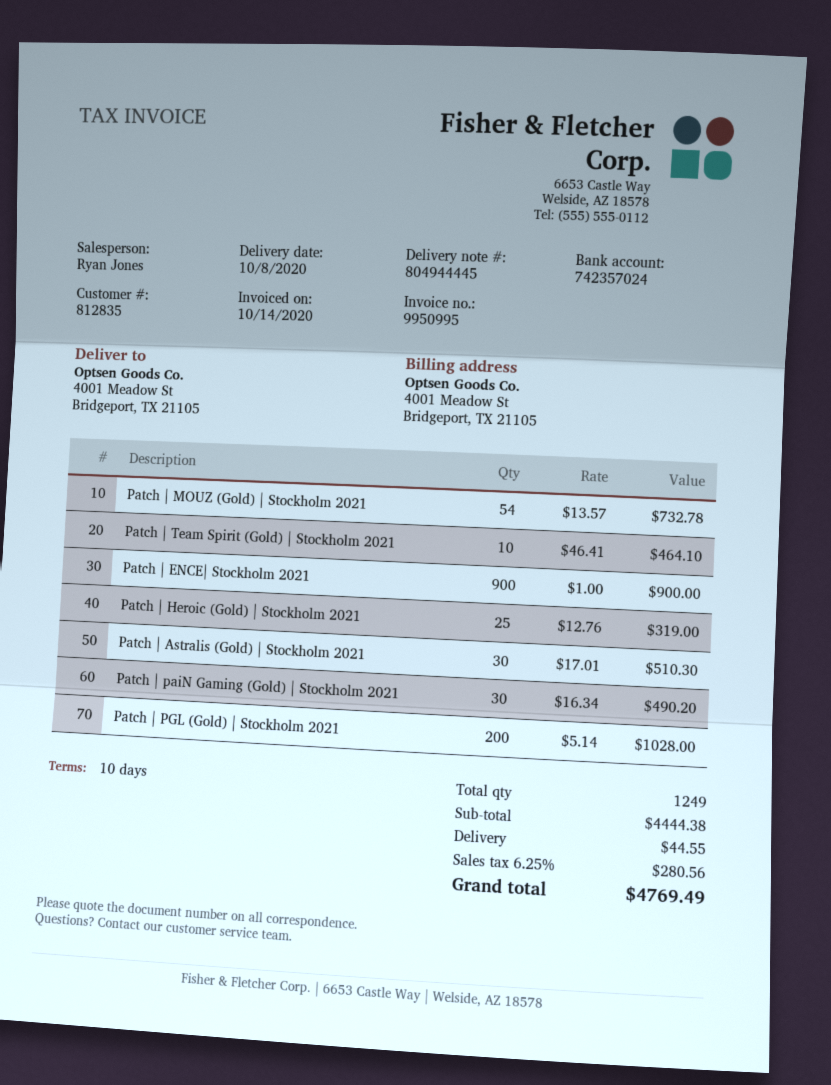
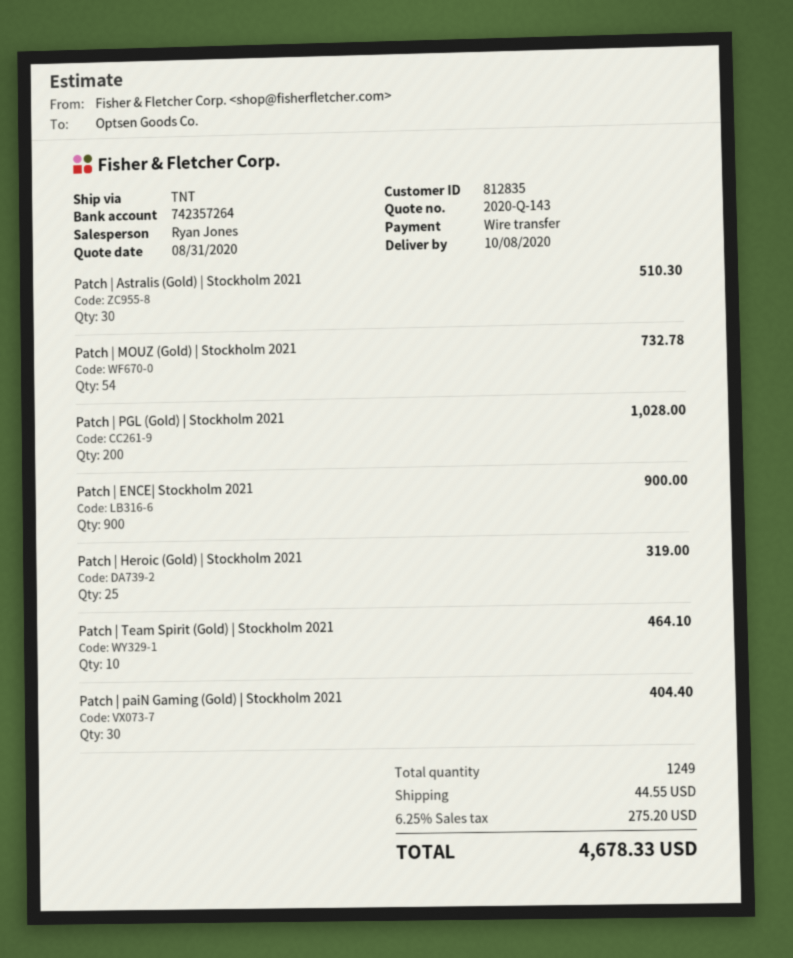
bank account: 742357024 -> 742357264
Patch | paiN Gaming (Gold) | Stockholm 2021: 30 for 490.20 -> 30 for 404.40
tax: 6.25% = 280.56 -> 6.25% = 275.20
total: 4769.49 -> 4678.33

